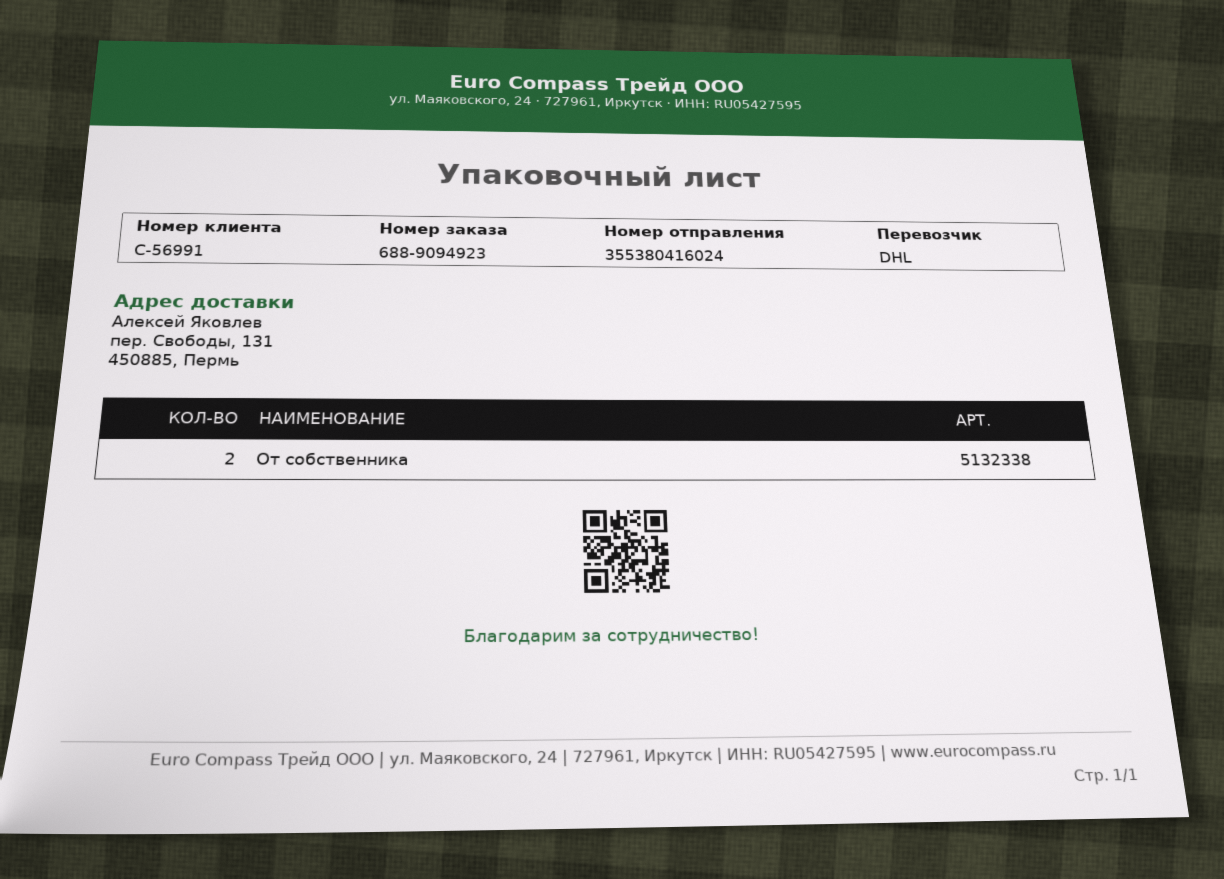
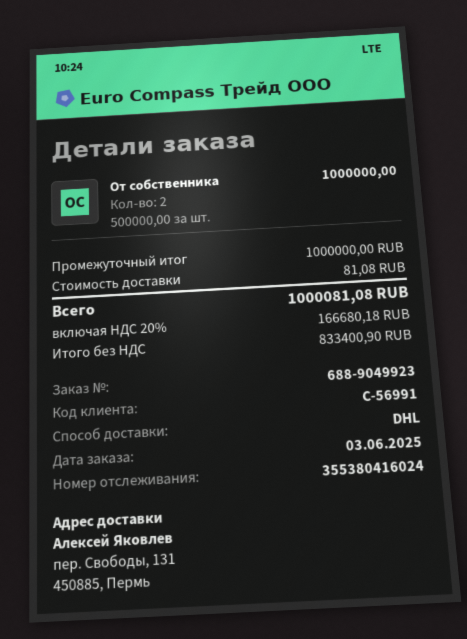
order number: 688-9094923 -> 688-9049923

